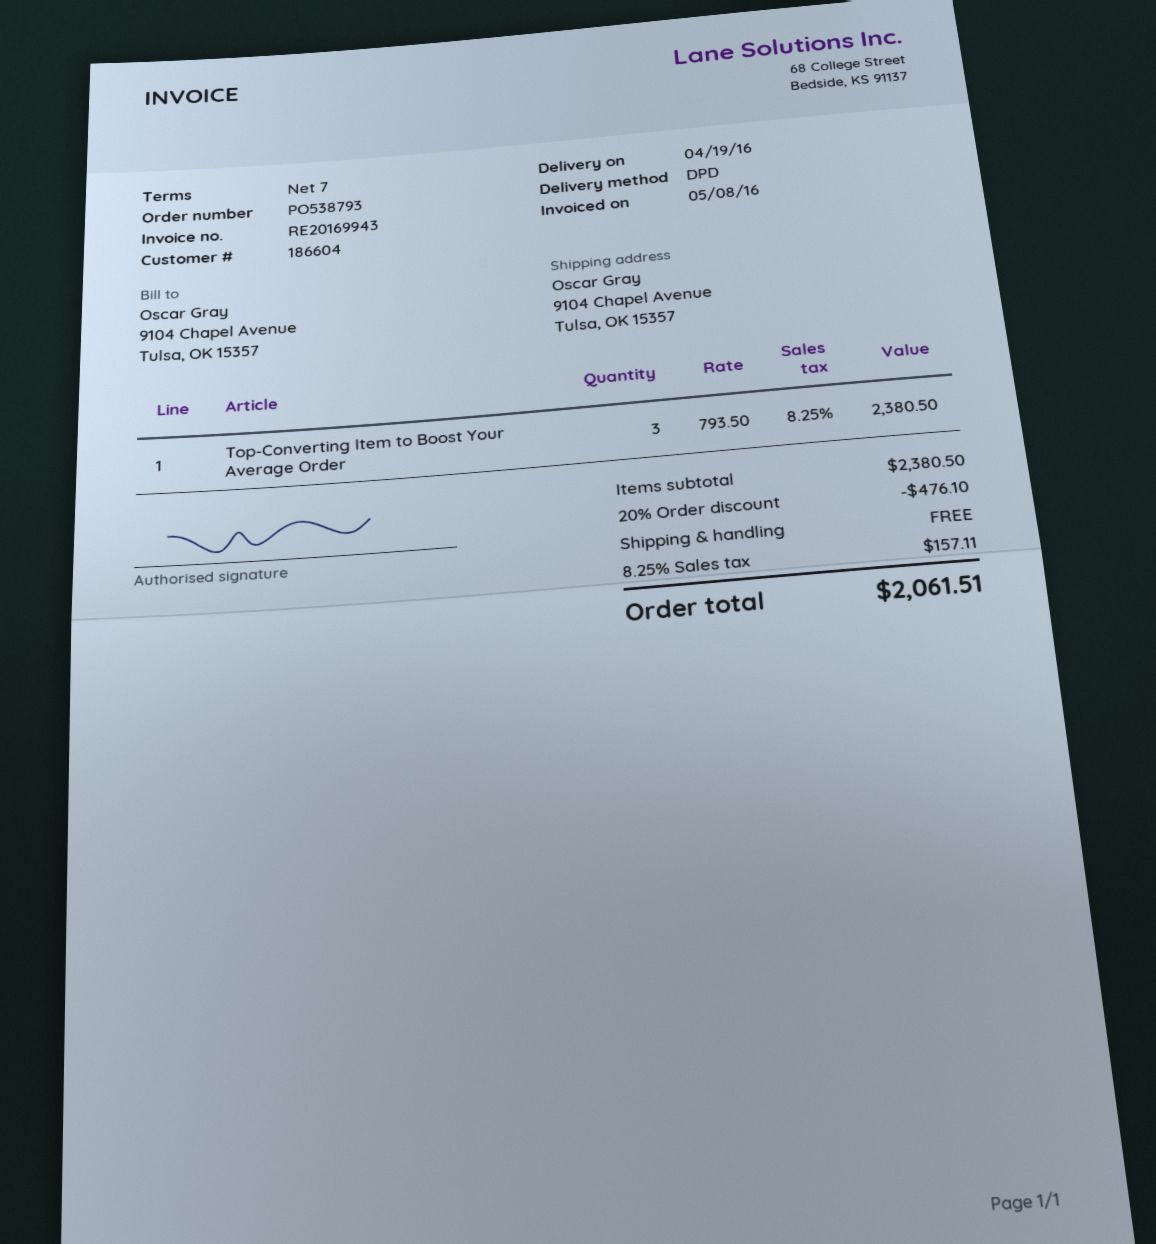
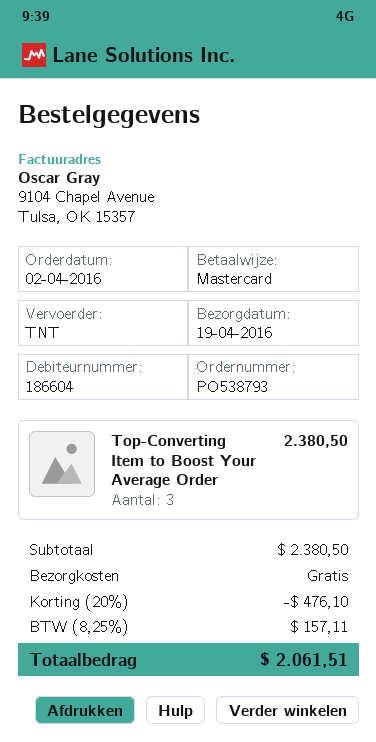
shipping method: DPD -> TNT

